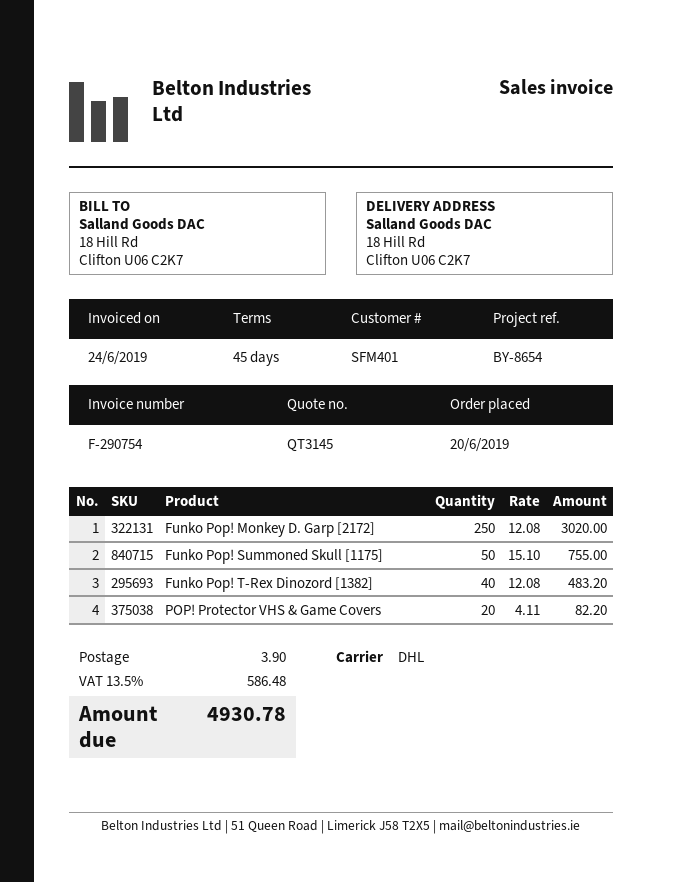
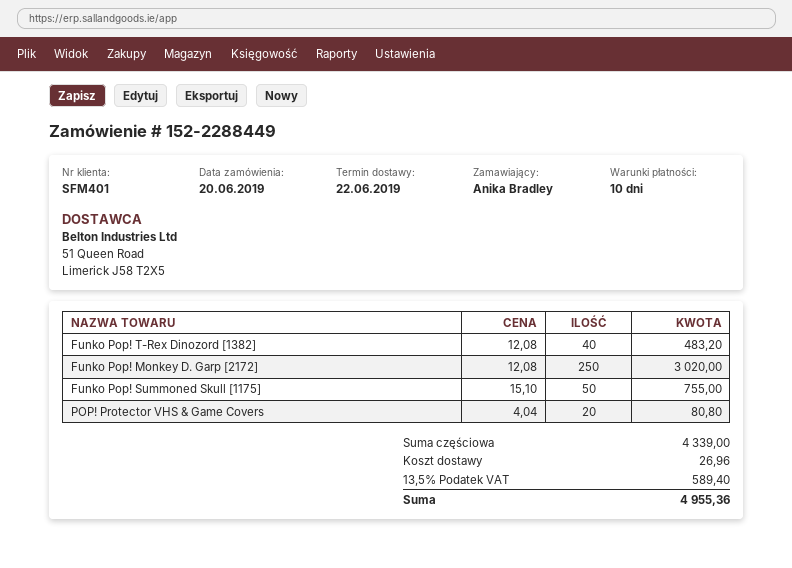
payment terms: 45 days -> 10 days
POP! Protector VHS & Game Covers: 20 x 4.11 = 82.20 -> 20 x 4.04 = 80.80
shipping: 3.90 -> 26.96
tax: 13.5% = 586.48 -> 13.5% = 589.40
total: 4930.78 -> 4955.36

